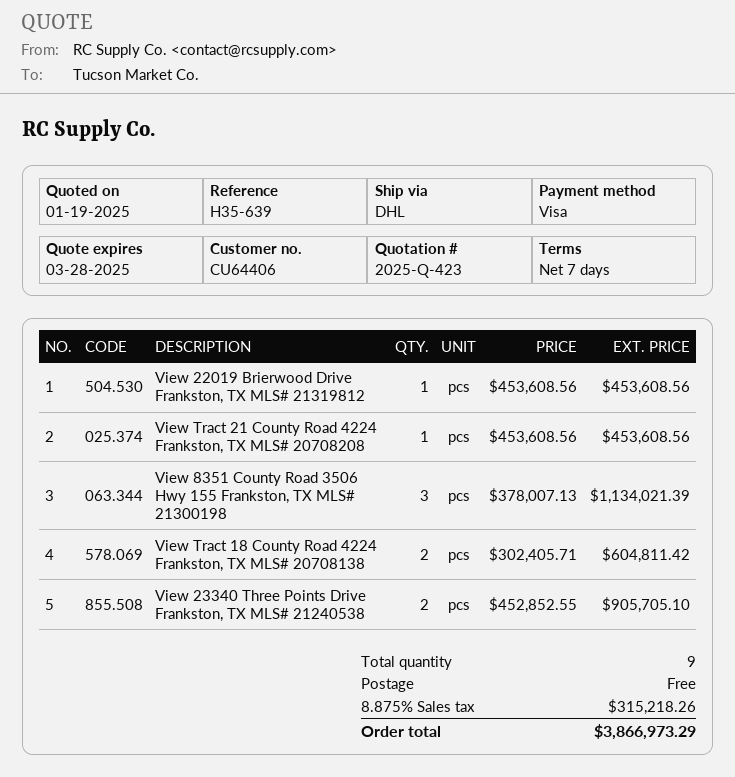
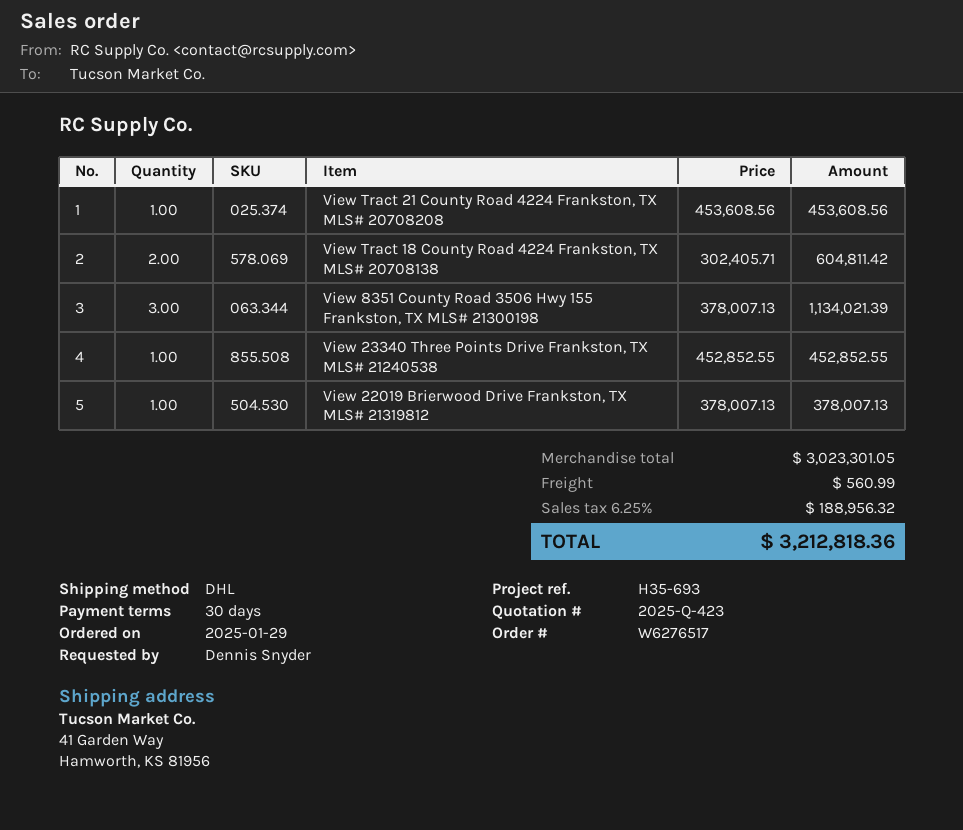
payment terms: 7 days -> 30 days
reference: H35-639 -> H35-693
View 22019 Brierwood Drive Frankston, TX MLS# 21319812: 1 x 453608.56 = 453608.56 -> 1 x 378007.13 = 378007.13
View 23340 Three Points Drive Frankston, TX MLS# 21240538: 2 x 452852.55 = 905705.10 -> 1 x 452852.55 = 452852.55
shipping: 0.00 -> 560.99
tax: 8.875% = 315218.26 -> 6.25% = 188956.32
total: 3866973.29 -> 3212818.36

